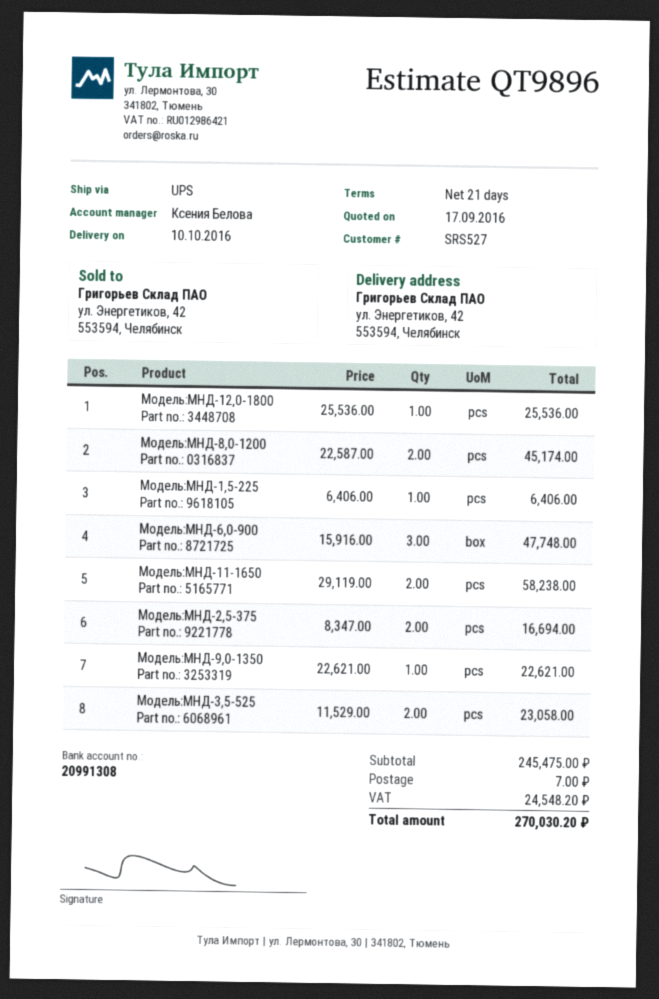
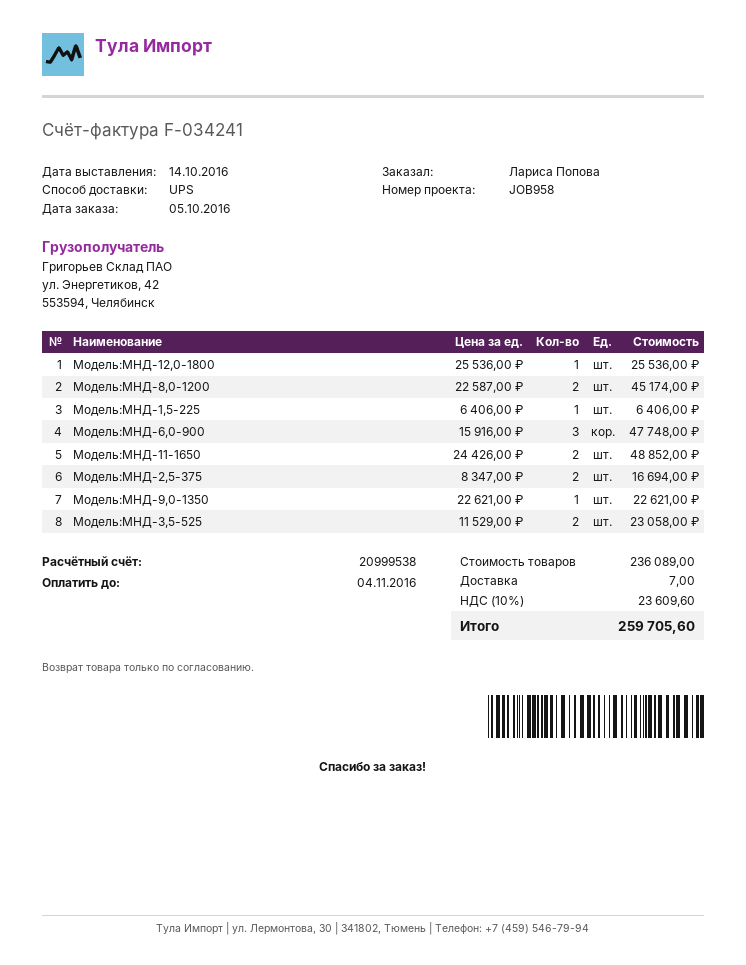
bank account: 20991308 -> 20999538
Модель:МНД-11-1650: 2 x 29119.00 = 58238.00 -> 2 x 24426.00 = 48852.00
subtotal: 245475.00 -> 236089.00
tax: 24548.20 -> 23609.60
total: 270030.20 -> 259705.60

